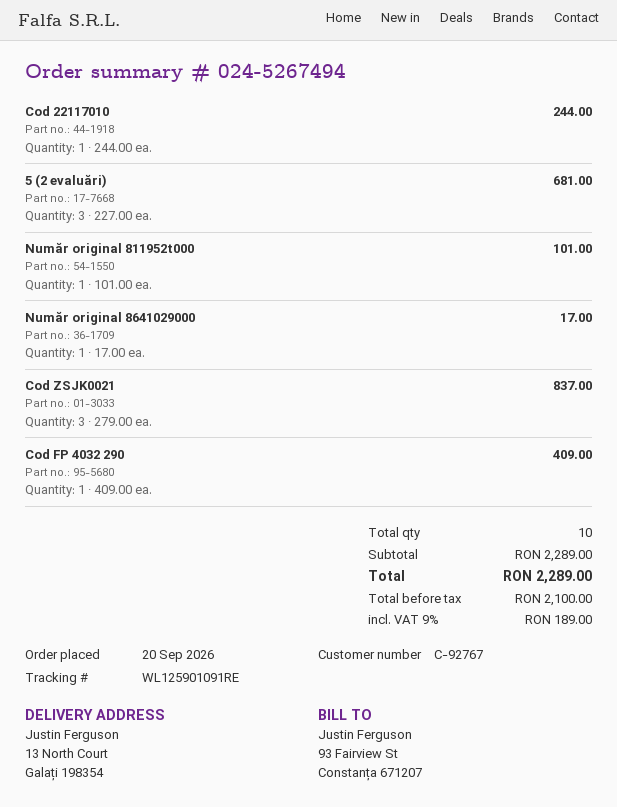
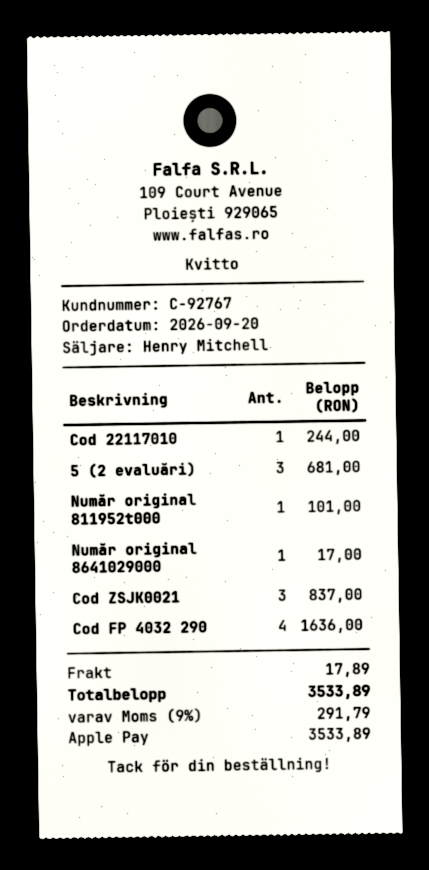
Cod FP 4032 290: 1 for 409.00 -> 4 for 1636.00
shipping: none -> 17.89
tax: 9% = 189.00 -> 9% = 291.79
total: 2289.00 -> 3533.89

